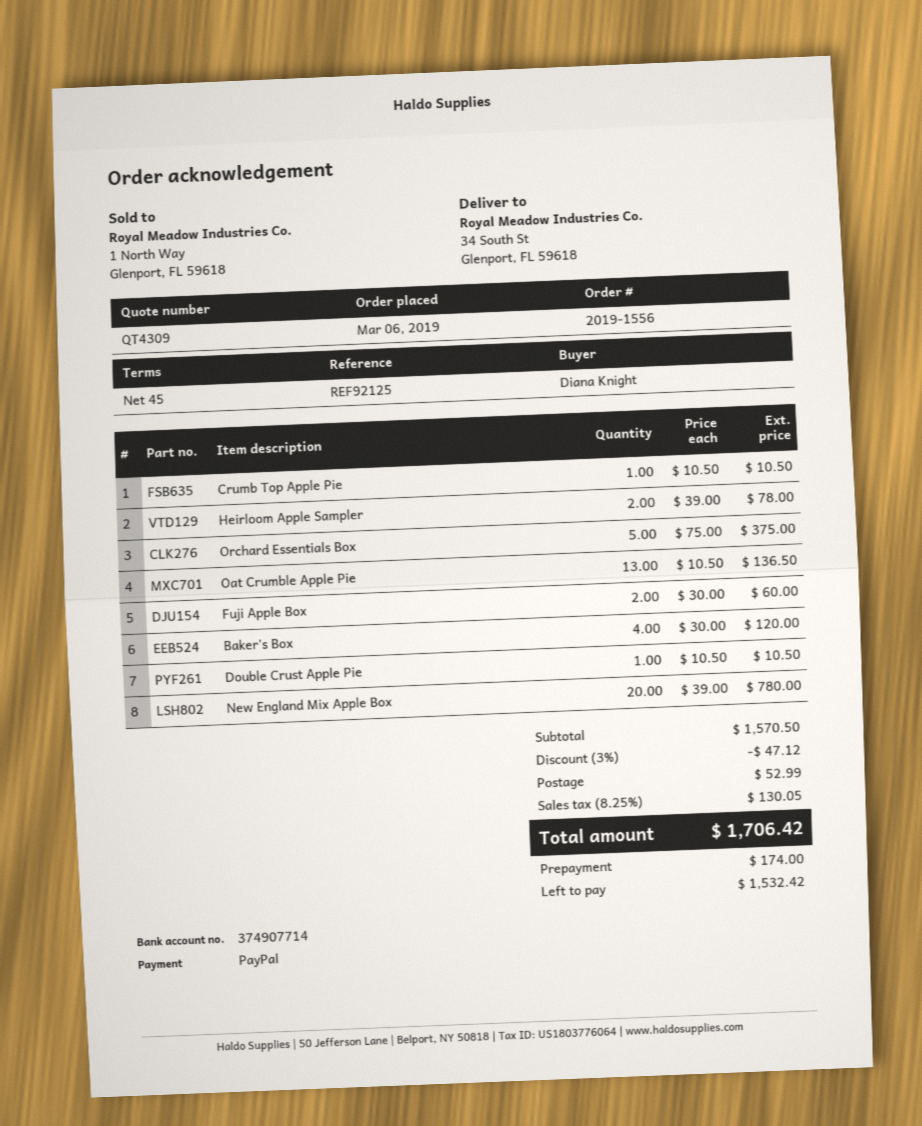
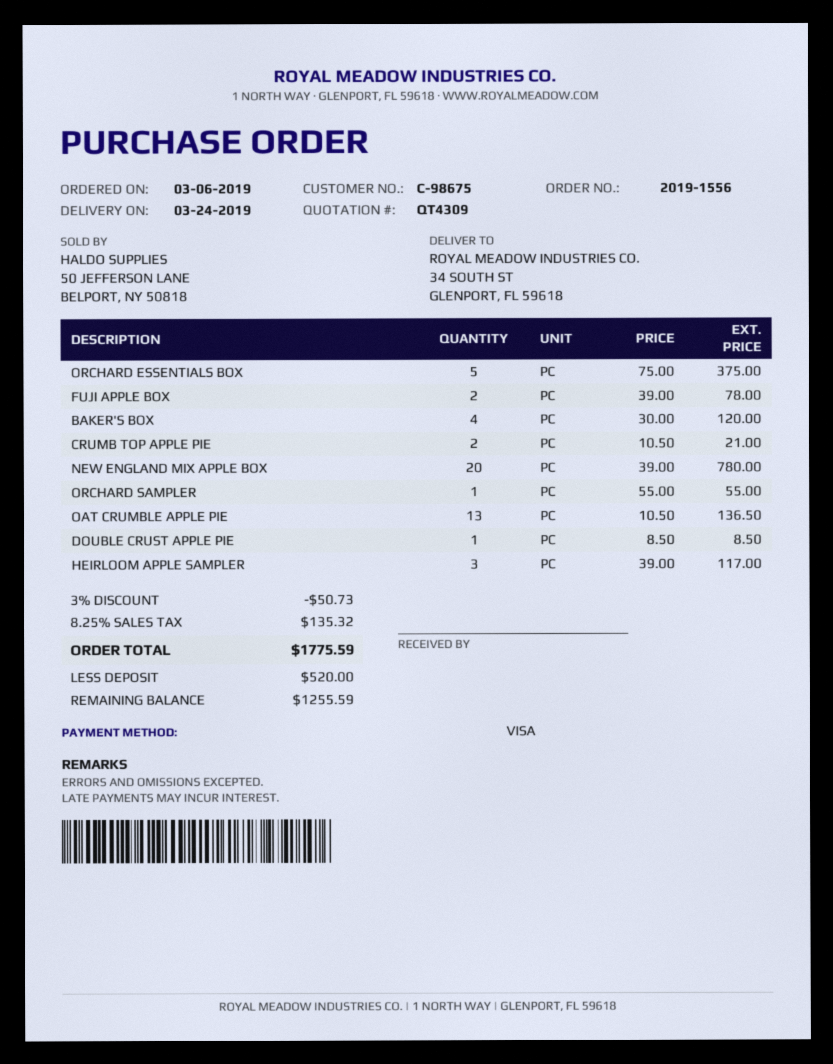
payment method: PayPal -> Visa
Crumb Top Apple Pie: 1 x 10.50 = 10.50 -> 2 x 10.50 = 21.00
Heirloom Apple Sampler: 2 x 39.00 = 78.00 -> 3 x 39.00 = 117.00
Fuji Apple Box: 2 x 30.00 = 60.00 -> 2 x 39.00 = 78.00
Double Crust Apple Pie: 1 x 10.50 = 10.50 -> 1 x 8.50 = 8.50
ORCHARD SAMPLER: none -> 1 x 55.00 = 55.00
discount: 3% = 47.12 -> 3% = 50.73
shipping: 52.99 -> none
tax: 8.25% = 130.05 -> 8.25% = 135.32
total: 1706.42 -> 1775.59
deposit: 174.00 -> 520.00
balance: 1532.42 -> 1255.59

